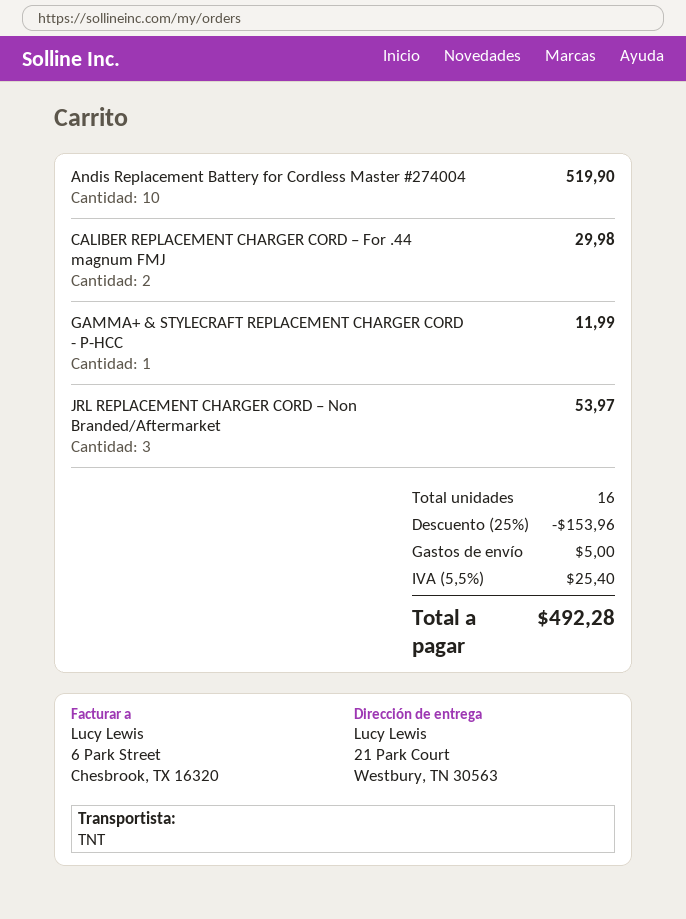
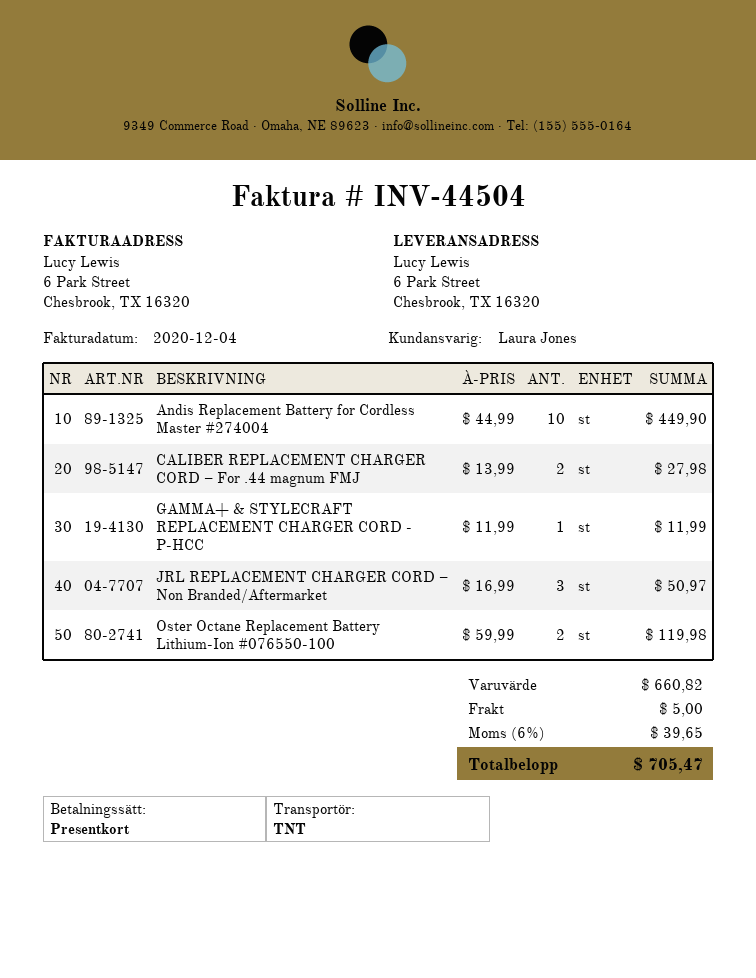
ship to: 21 Park Court, Westbury, TN 30563 -> 6 Park Street, Chesbrook, TX 16320
Andis Replacement Battery for Cordless Master #274004: 10 for 519.90 -> 10 for 449.90
CALIBER REPLACEMENT CHARGER CORD – For .44 magnum FMJ: 2 for 29.98 -> 2 for 27.98
JRL REPLACEMENT CHARGER CORD – Non Branded/Aftermarket: 3 for 53.97 -> 3 for 50.97
Oster Octane Replacement Battery Lithium-Ion #076550-100: none -> 2 for 119.98
discount: 25% = 153.96 -> none
tax: 5.5% = 25.40 -> 6% = 39.65
total: 492.28 -> 705.47

